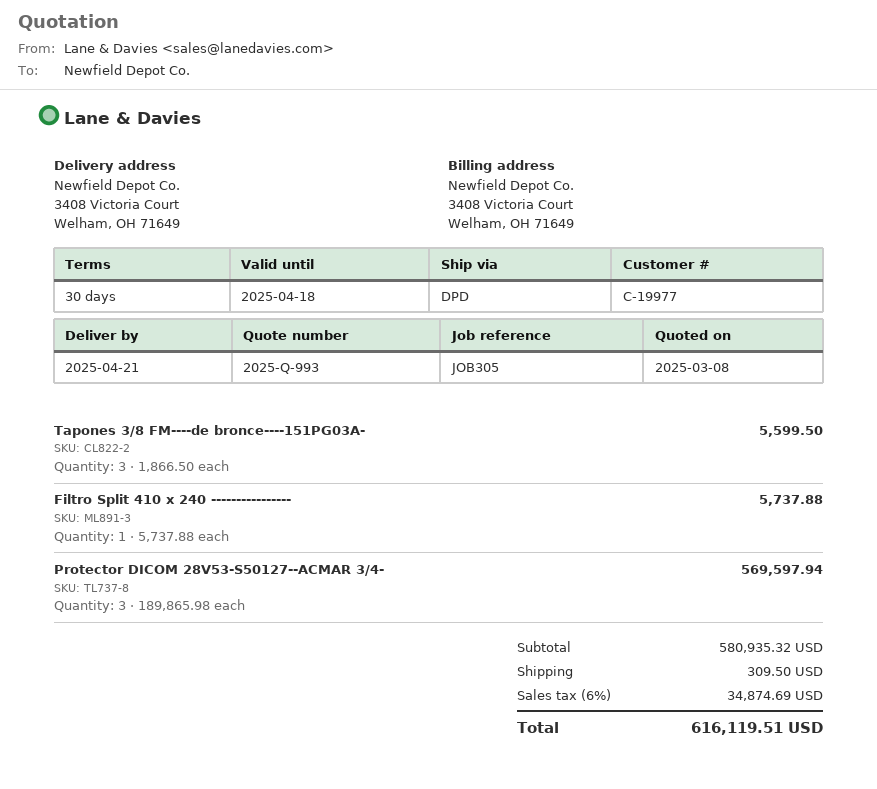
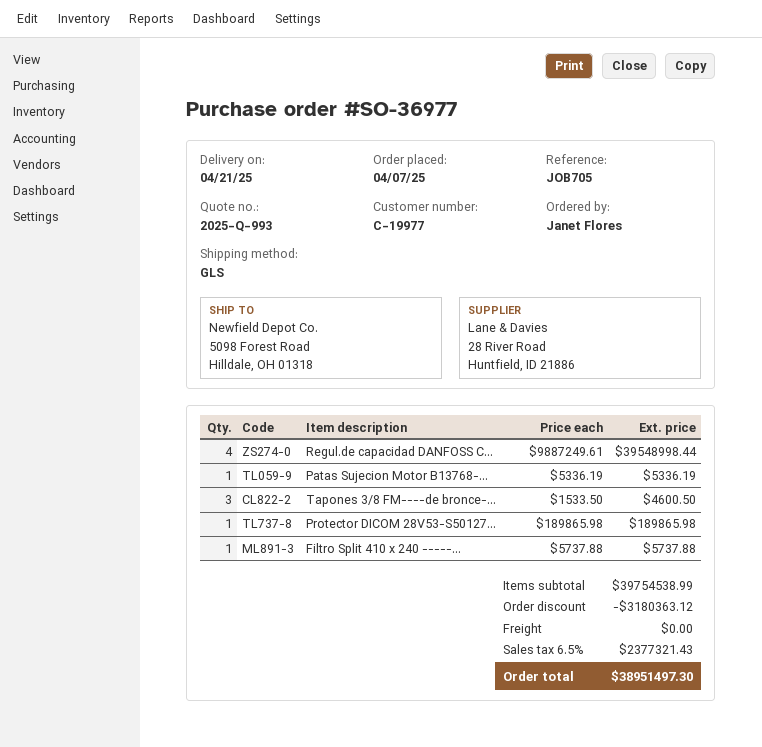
reference: JOB305 -> JOB705
shipping method: DPD -> GLS
ship to: 3408 Victoria Court, Welham, OH 71649 -> 5098 Forest Road, Hilldale, OH 01318
Tapones 3/8 FM----de bronce----151PG03A-: 3 x 1866.50 = 5599.50 -> 3 x 1533.50 = 4600.50
Protector DICOM 28V53-S50127--ACMAR 3/4-: 3 x 189865.98 = 569597.94 -> 1 x 189865.98 = 189865.98
Regul.de capacidad DANFOSS C...: none -> 4 x 9887249.61 = 39548998.44
Patas Sujecion Motor B13768-...: none -> 1 x 5336.19 = 5336.19
subtotal: 580935.32 -> 39754538.99
discount: none -> 3180363.12
shipping: 309.50 -> 0.00
tax: 6% = 34874.69 -> 6.5% = 2377321.43
total: 616119.51 -> 38951497.30

